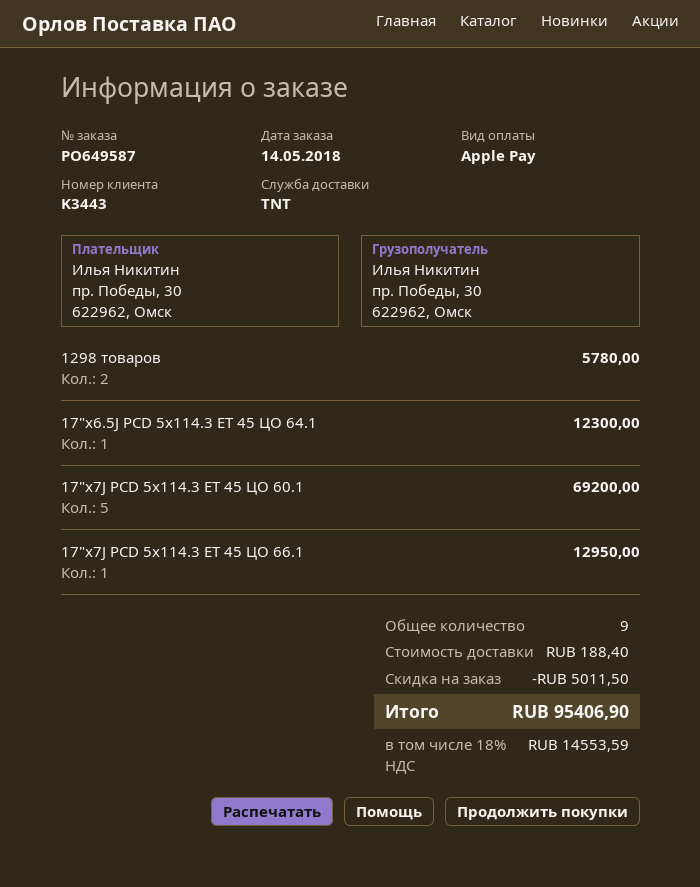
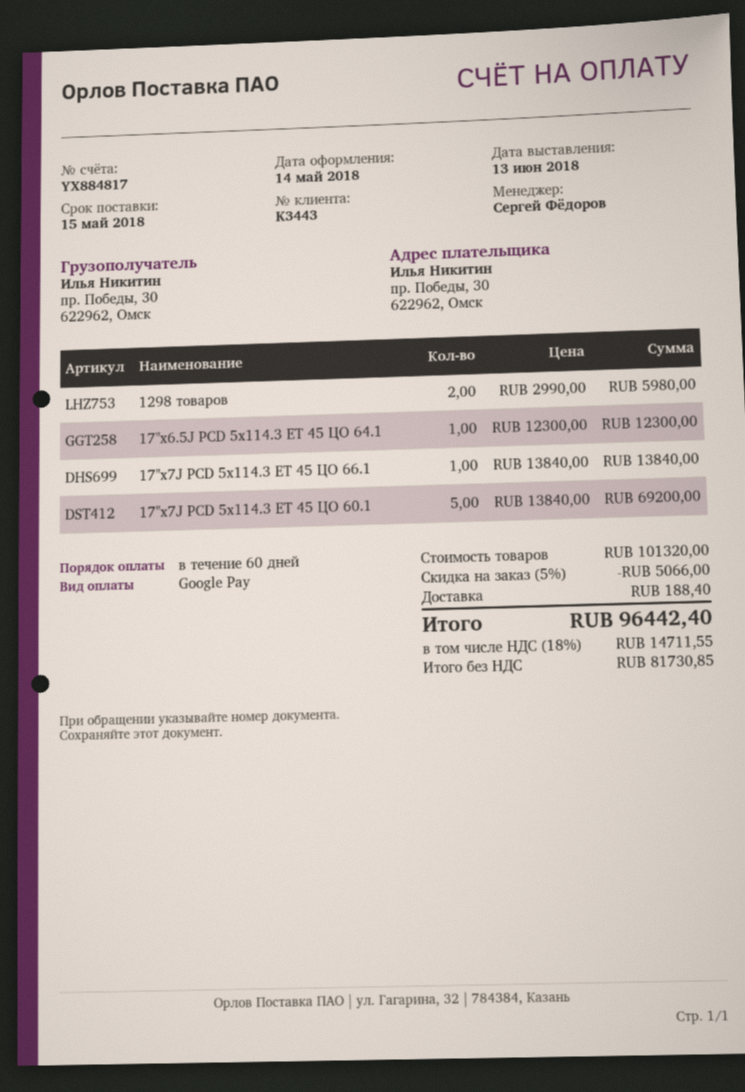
payment method: Apple Pay -> Google Pay
1298 товаров: 2 for 5780.00 -> 2 for 5980.00
17"x7J PCD 5x114.3 ЕТ 45 ЦО 66.1: 1 for 12950.00 -> 1 for 13840.00
discount: 5011.50 -> 5066.00
tax: 18% = 14553.59 -> 18% = 14711.55
total: 95406.90 -> 96442.40

